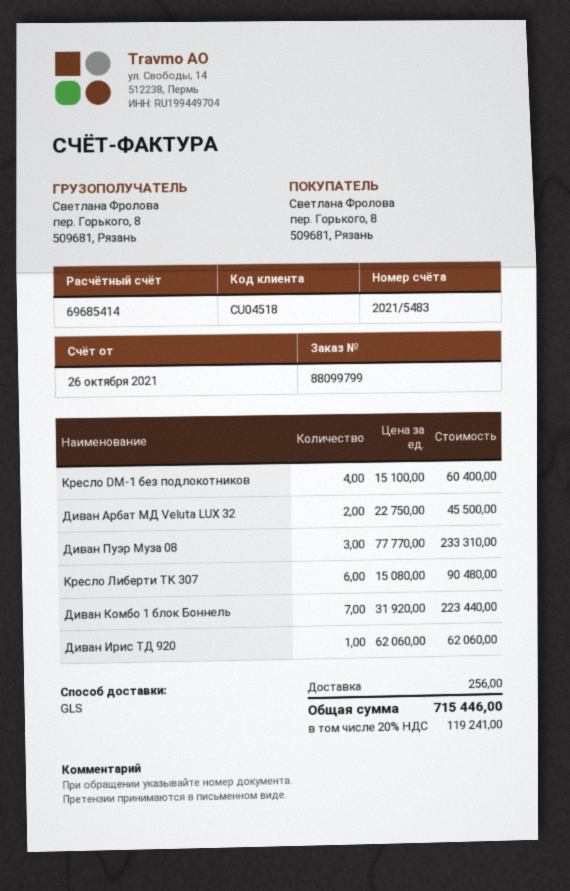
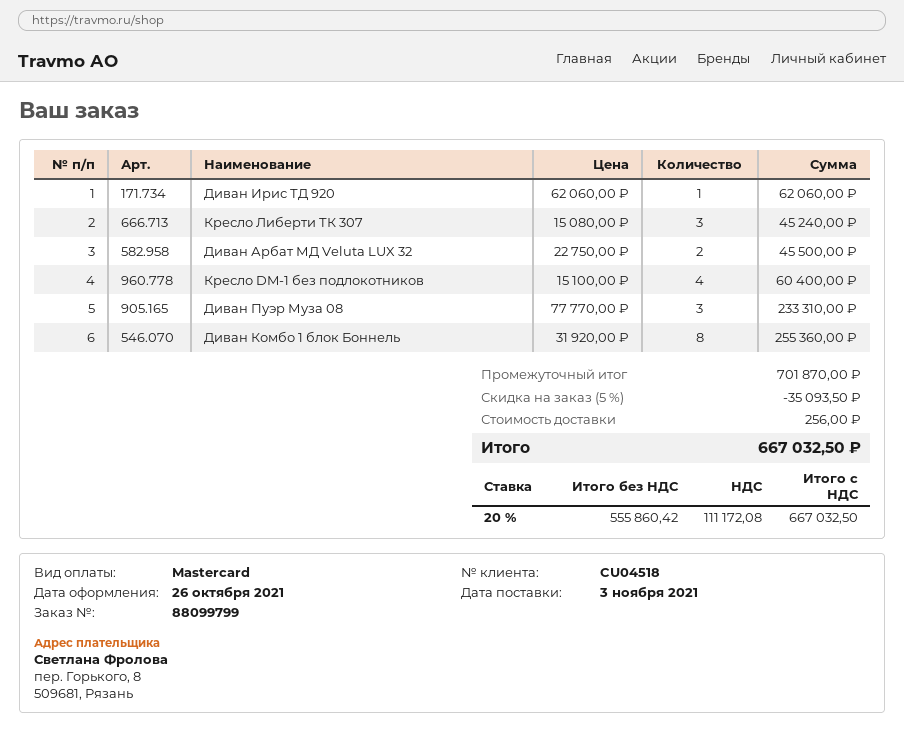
Кресло Либерти ТК 307: 6 x 15080.00 = 90480.00 -> 3 x 15080.00 = 45240.00
Диван Комбо 1 блок Боннель: 7 x 31920.00 = 223440.00 -> 8 x 31920.00 = 255360.00
discount: none -> 5% = 35093.50
tax: 20% = 119241.00 -> 20% = 111172.08
total: 715446.00 -> 667032.50

